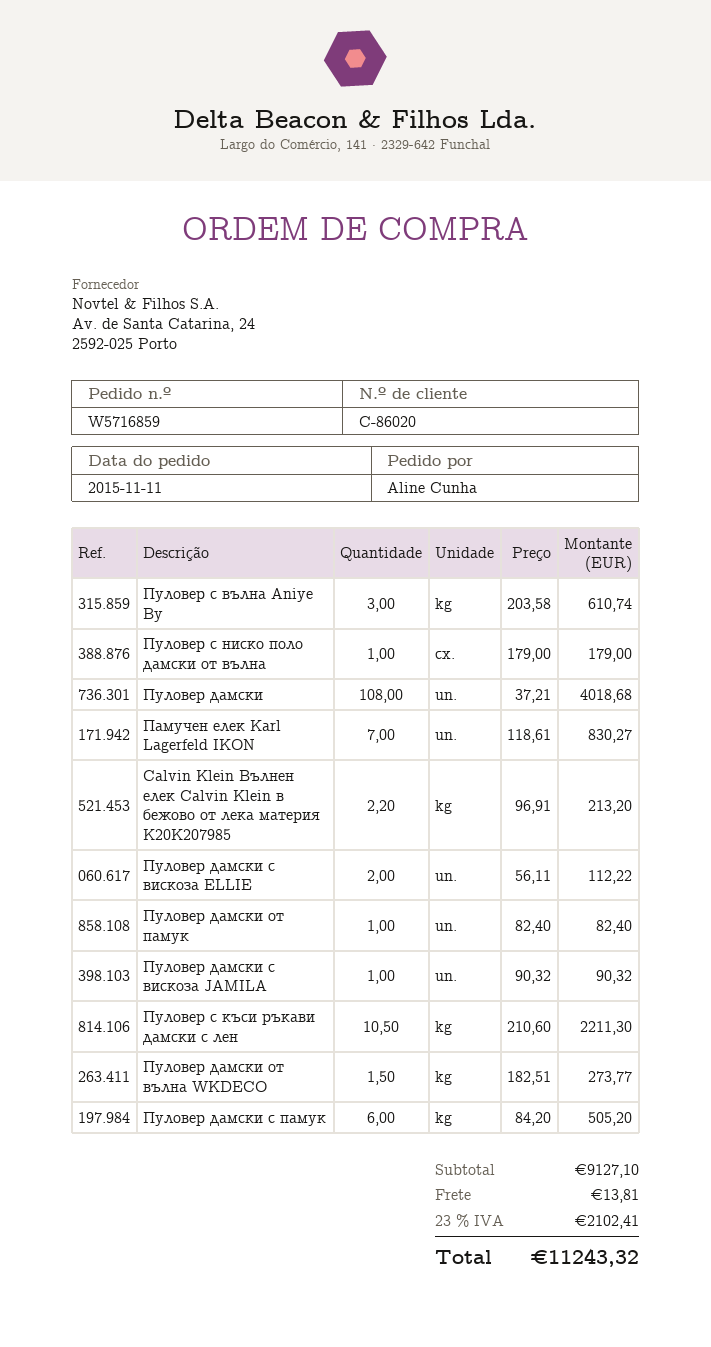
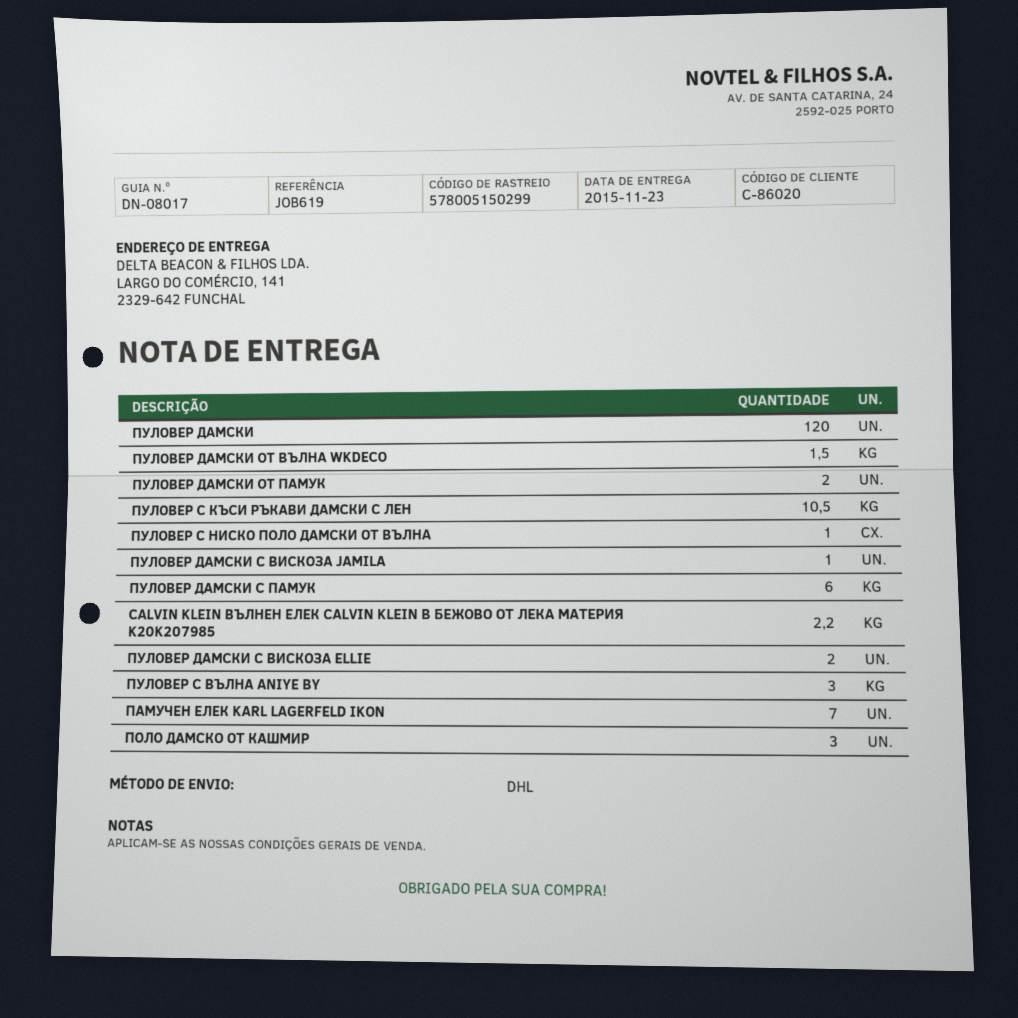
Пуловер дамски: 108 -> 120
Пуловер дамски от памук: 1 -> 2
ПОЛО ДАМСКО ОТ КАШМИР: none -> 3

